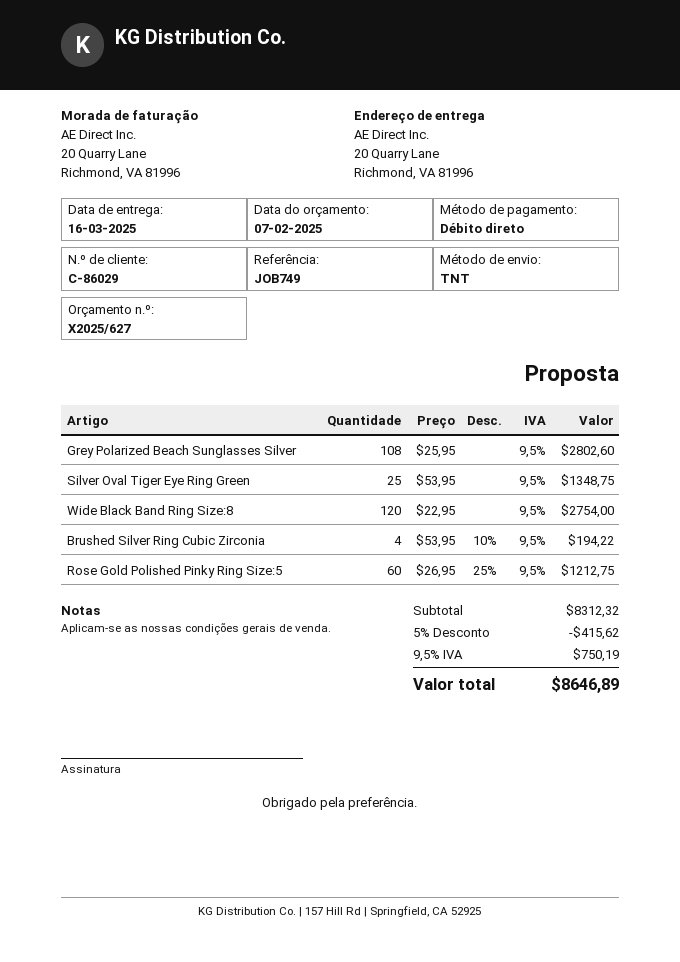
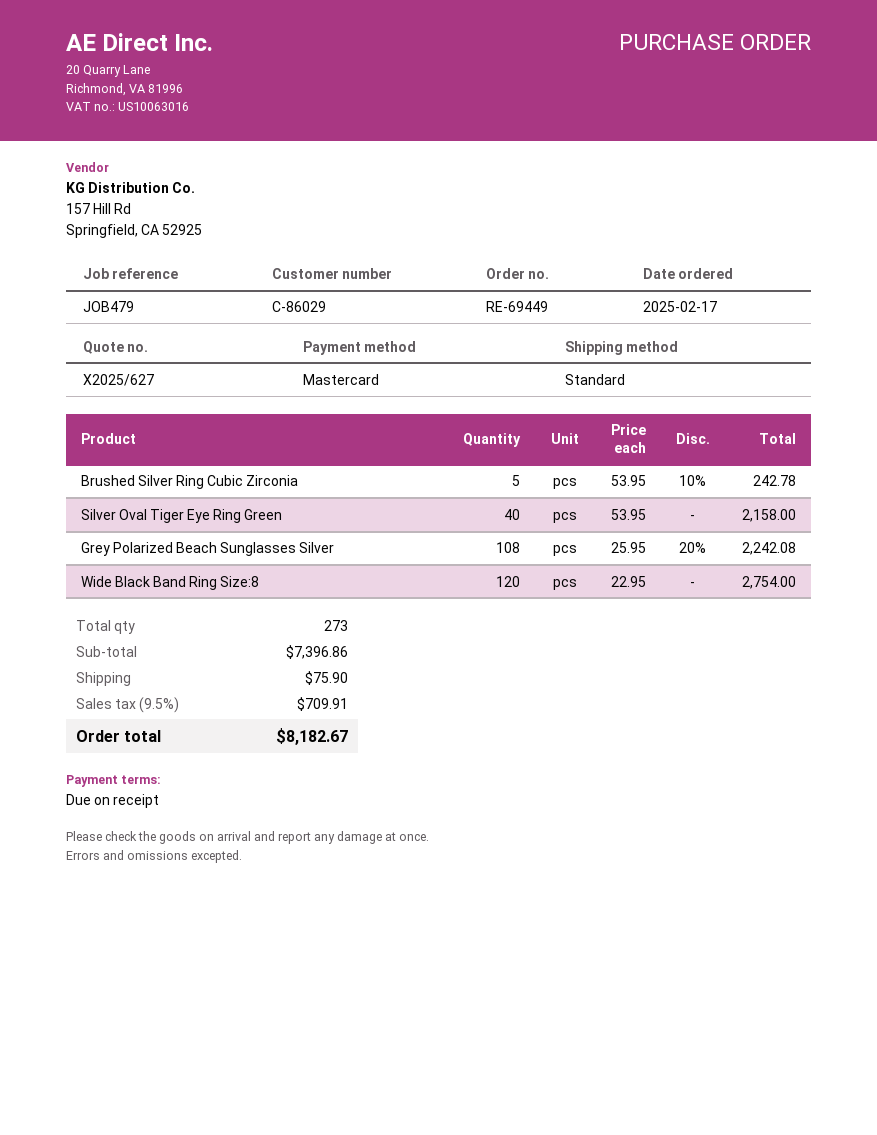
reference: JOB749 -> JOB479
payment method: direct debit -> Mastercard
shipping method: TNT -> standard
Grey Polarized Beach Sunglasses Silver: 108 x 25.95 = 2802.60 -> 108 x 25.95 - 20% = 2242.08
Silver Oval Tiger Eye Ring Green: 25 x 53.95 = 1348.75 -> 40 x 53.95 = 2158.00
Brushed Silver Ring Cubic Zirconia: 4 x 53.95 - 10% = 194.22 -> 5 x 53.95 - 10% = 242.78
Rose Gold Polished Pinky Ring Size:5: 60 x 26.95 - 25% = 1212.75 -> none
subtotal: 8312.32 -> 7396.86
discount: 5% = 415.62 -> none
shipping: none -> 75.90
tax: 9.5% = 750.19 -> 9.5% = 709.91
total: 8646.89 -> 8182.67

